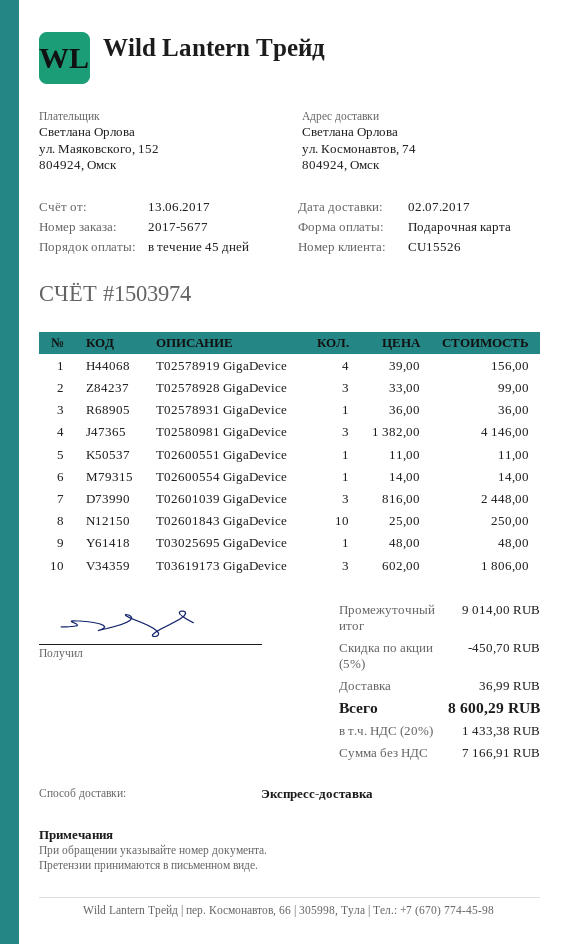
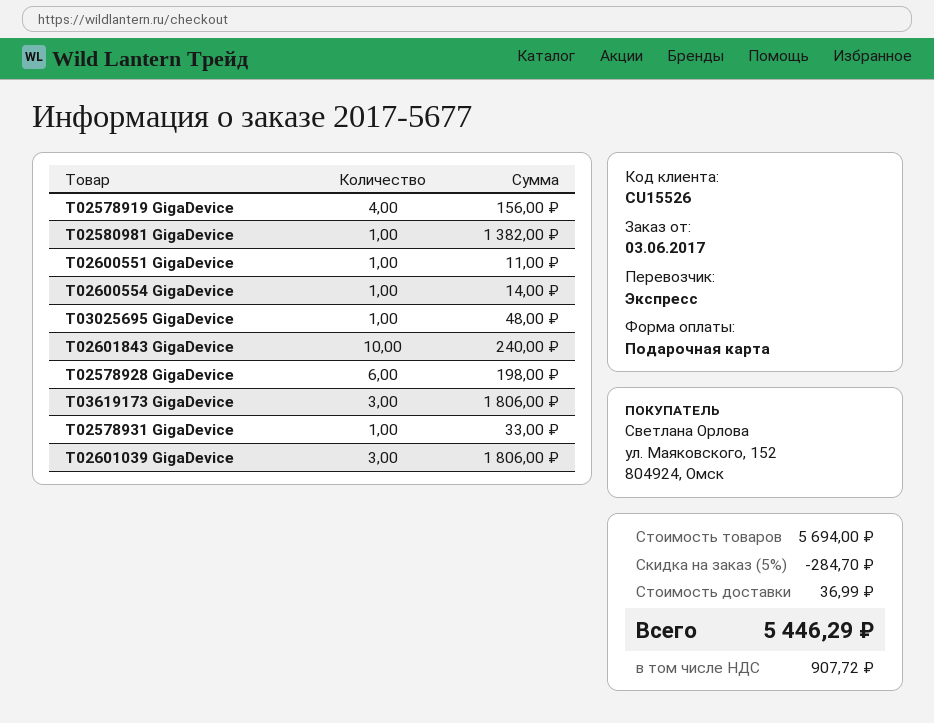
Т02578928 GigaDevice: 3 for 99.00 -> 6 for 198.00
Т02578931 GigaDevice: 1 for 36.00 -> 1 for 33.00
Т02580981 GigaDevice: 3 for 4146.00 -> 1 for 1382.00
Т02601039 GigaDevice: 3 for 2448.00 -> 3 for 1806.00
Т02601843 GigaDevice: 10 for 250.00 -> 10 for 240.00
subtotal: 9014.00 -> 5694.00
discount: 5% = 450.70 -> 5% = 284.70
tax: 1433.38 -> 907.72
total: 8600.29 -> 5446.29

